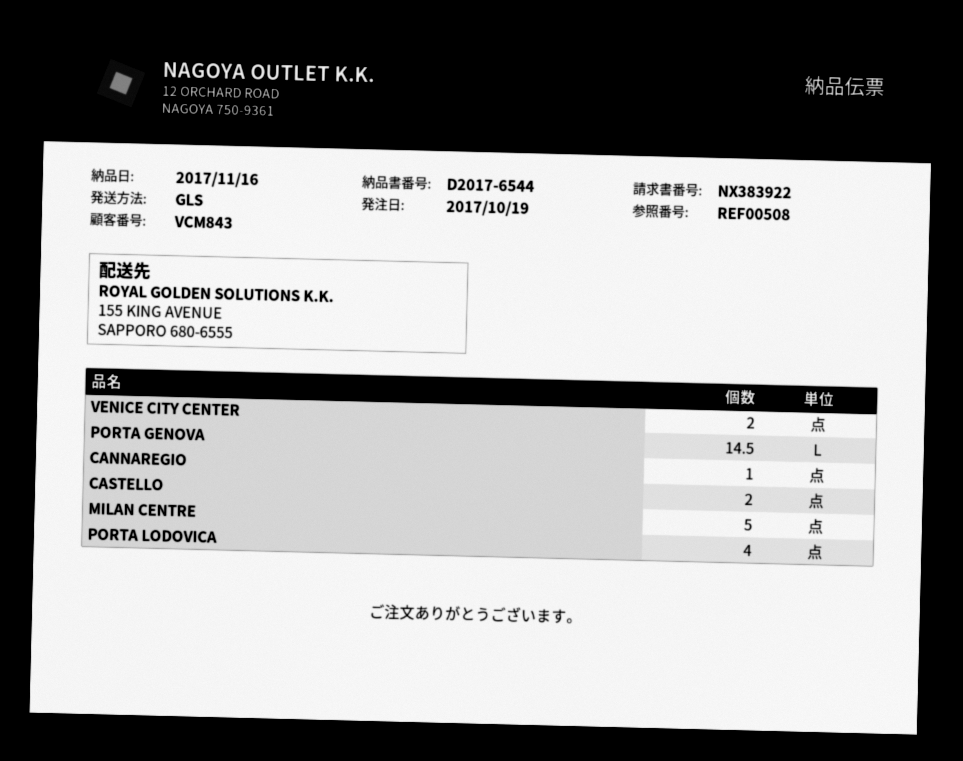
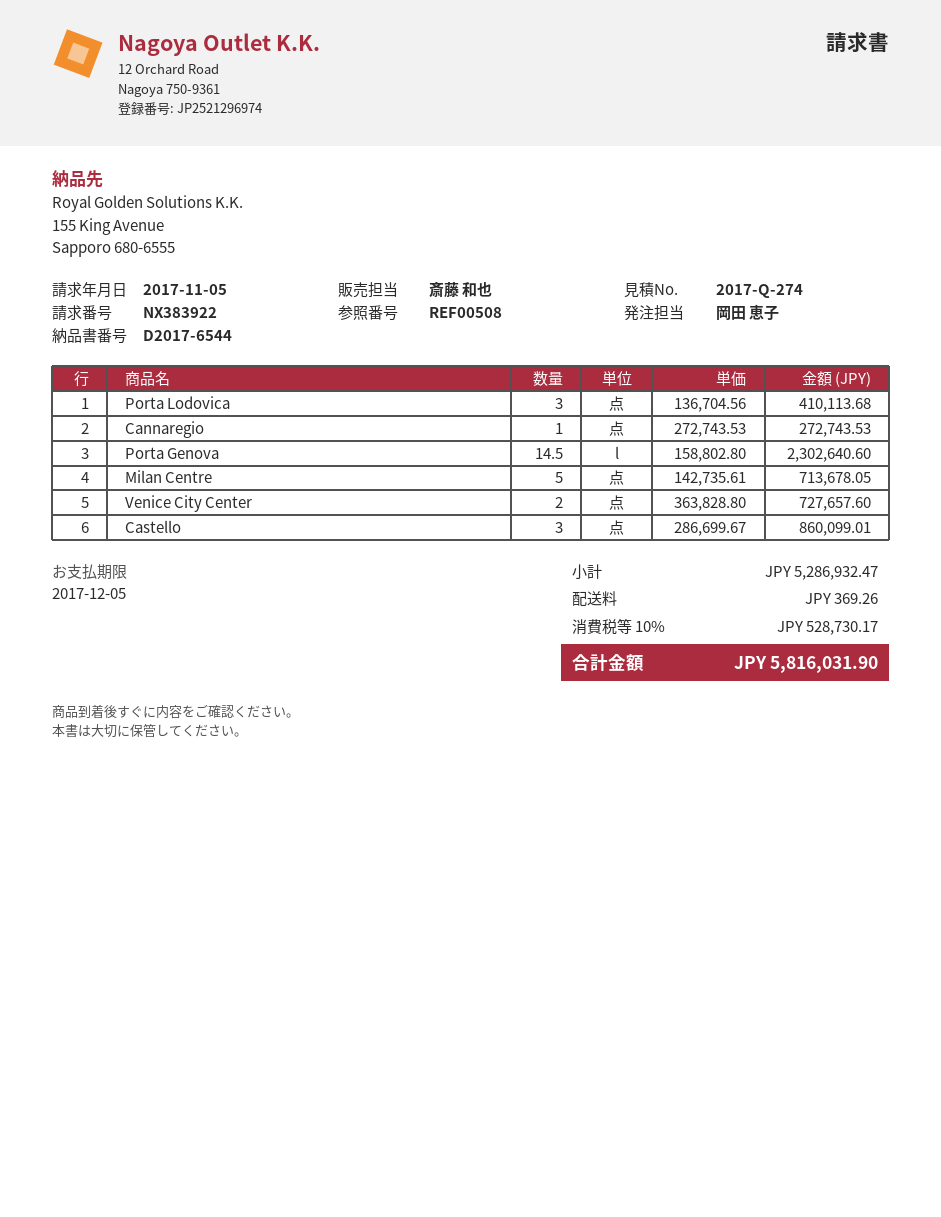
CASTELLO: 2 -> 3
PORTA LODOVICA: 4 -> 3

